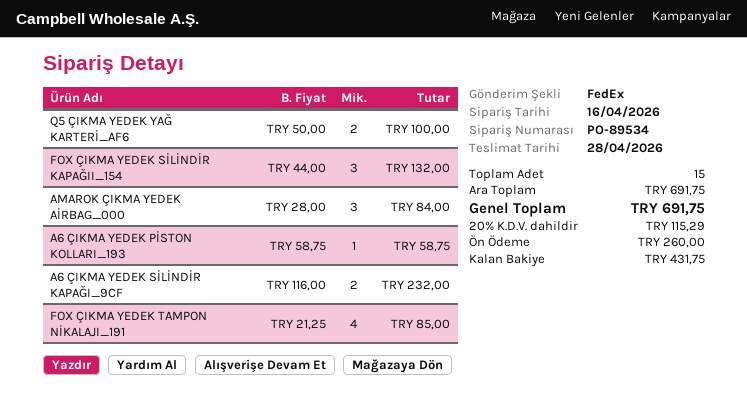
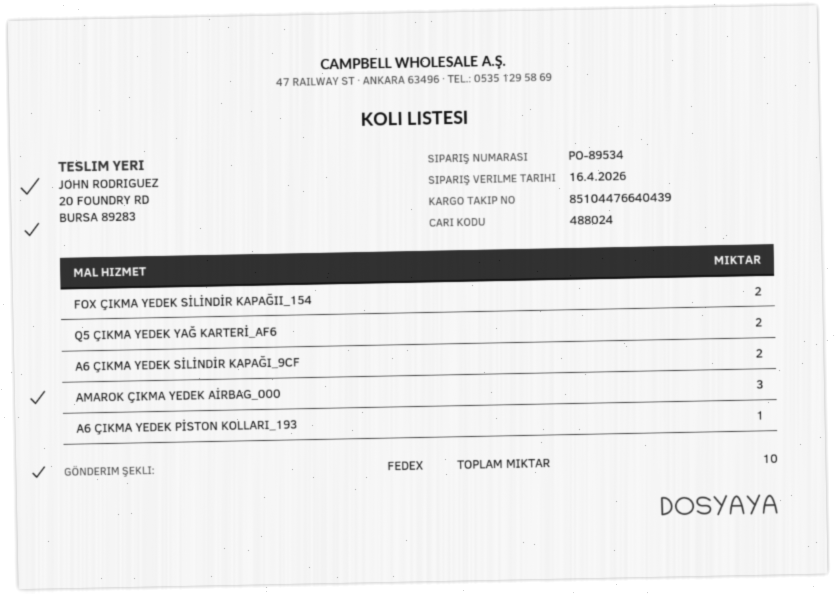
FOX ÇIKMA YEDEK SİLİNDİR KAPAĞII_154: 3 -> 2
FOX ÇIKMA YEDEK TAMPON NİKALAJI_191: 4 -> none
total quantity: 15 -> 10

